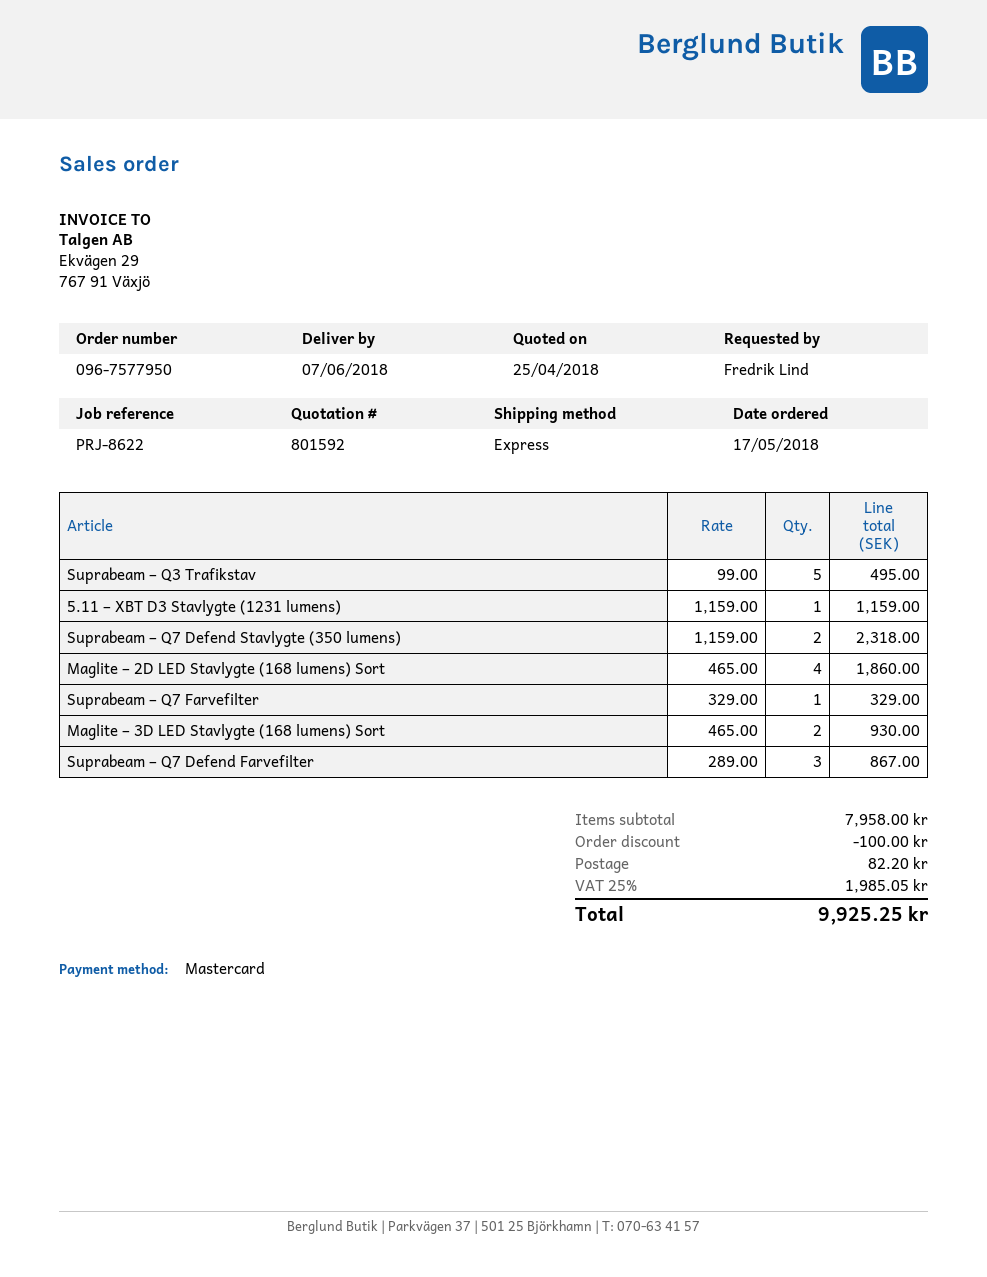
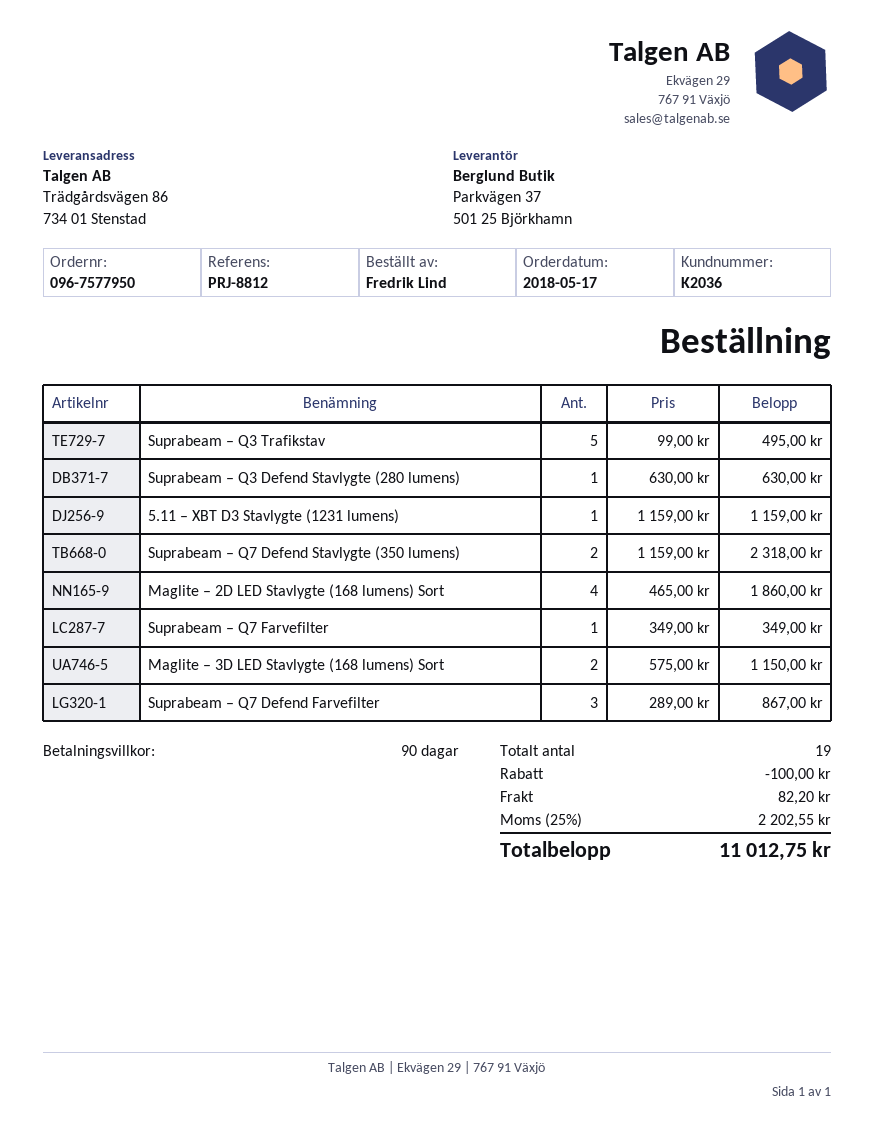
reference: PRJ-8622 -> PRJ-8812
Suprabeam – Q7 Farvefilter: 1 x 329.00 = 329.00 -> 1 x 349.00 = 349.00
Maglite – 3D LED Stavlygte (168 lumens) Sort: 2 x 465.00 = 930.00 -> 2 x 575.00 = 1150.00
Suprabeam – Q3 Defend Stavlygte (280 lumens): none -> 1 x 630.00 = 630.00
tax: 25% = 1985.05 -> 25% = 2202.55
total: 9925.25 -> 11012.75

